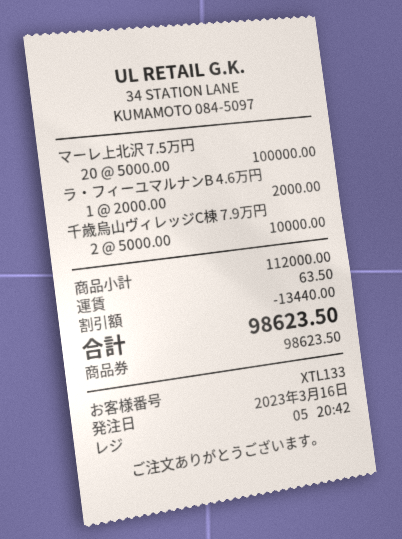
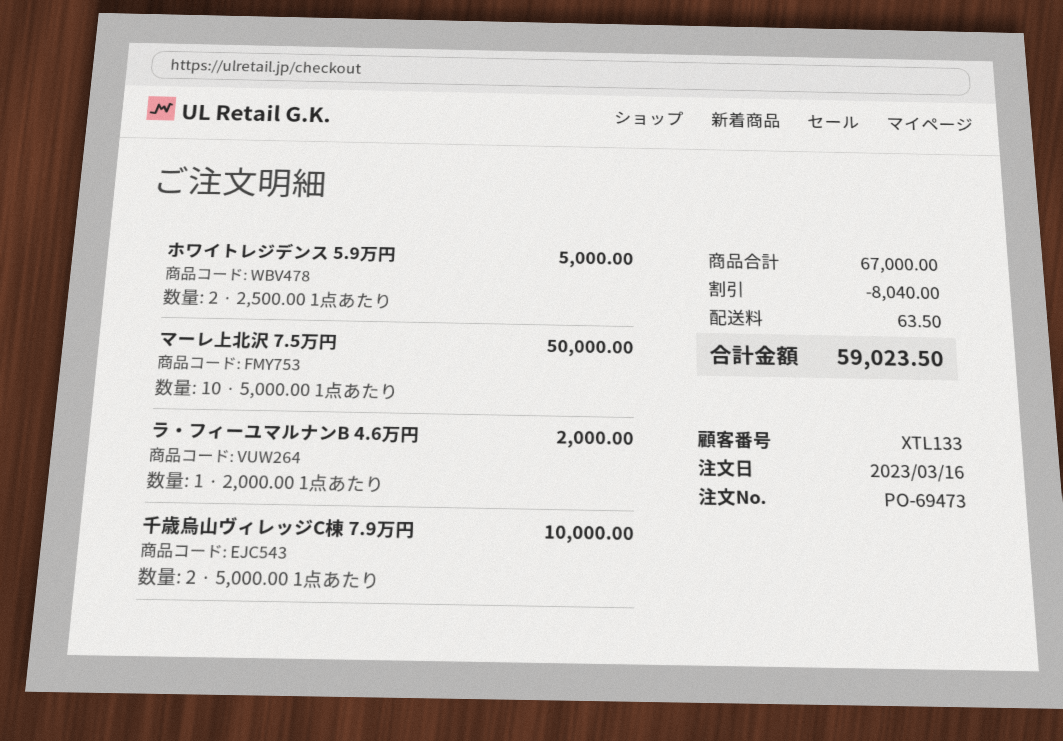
マーレ上北沢 7.5万円: 20 x 5000.00 = 100000.00 -> 10 x 5000.00 = 50000.00
ホワイトレジデンス 5.9万円: none -> 2 x 2500.00 = 5000.00
subtotal: 112000.00 -> 67000.00
discount: 13440.00 -> 8040.00
total: 98623.50 -> 59023.50

